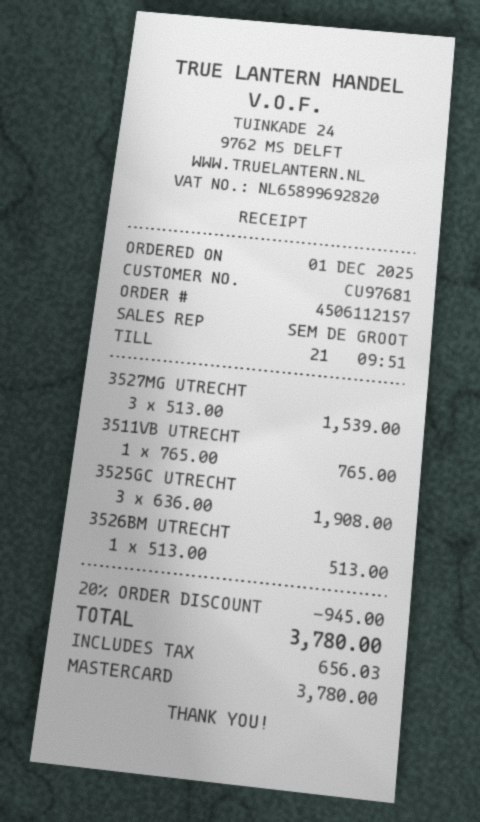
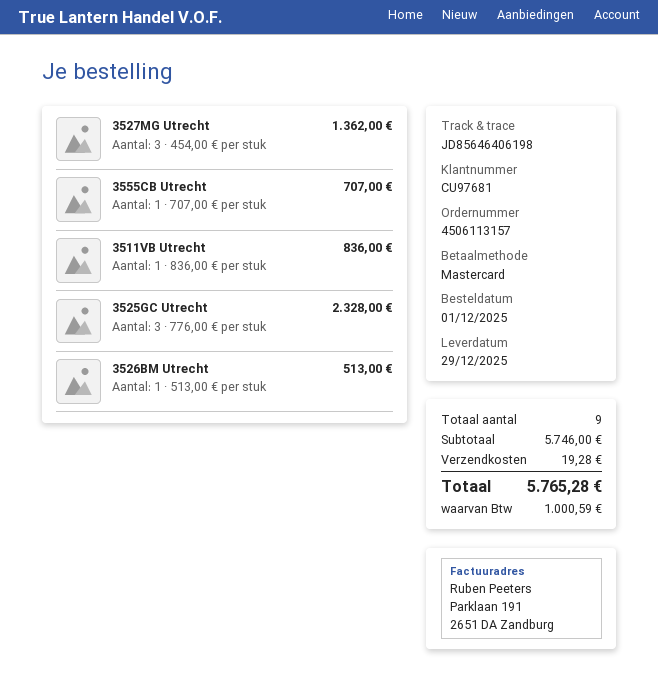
order number: 4506112157 -> 4506113157
3527MG UTRECHT: 3 x 513.00 = 1539.00 -> 3 x 454.00 = 1362.00
3511VB UTRECHT: 1 x 765.00 = 765.00 -> 1 x 836.00 = 836.00
3525GC UTRECHT: 3 x 636.00 = 1908.00 -> 3 x 776.00 = 2328.00
3555CB Utrecht: none -> 1 x 707.00 = 707.00
discount: 20% = 945.00 -> none
shipping: none -> 19.28
tax: 656.03 -> 1000.59
total: 3780.00 -> 5765.28

